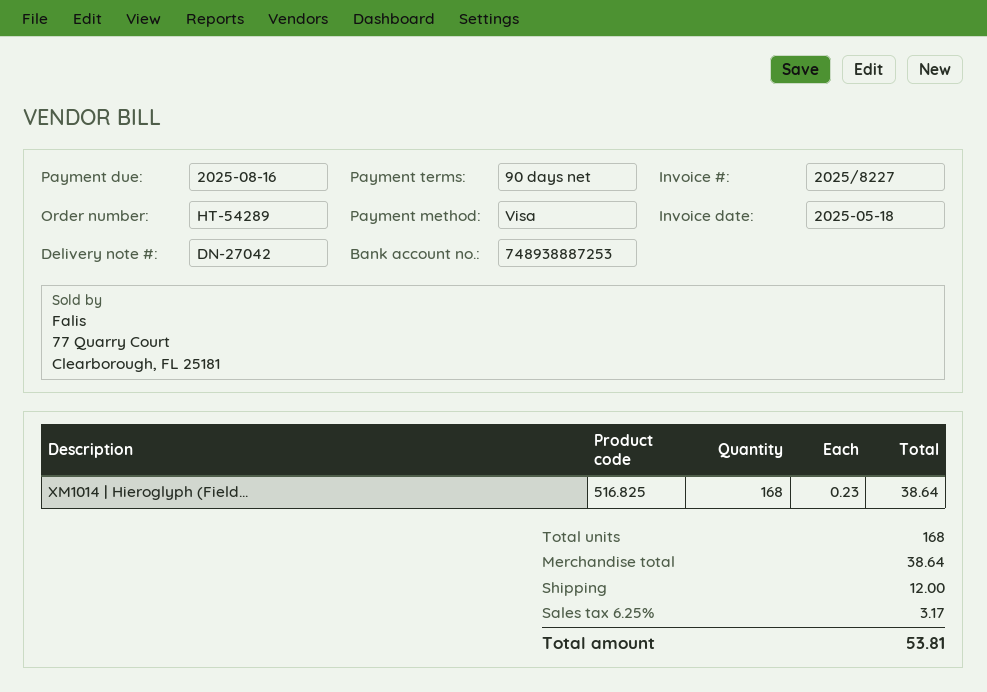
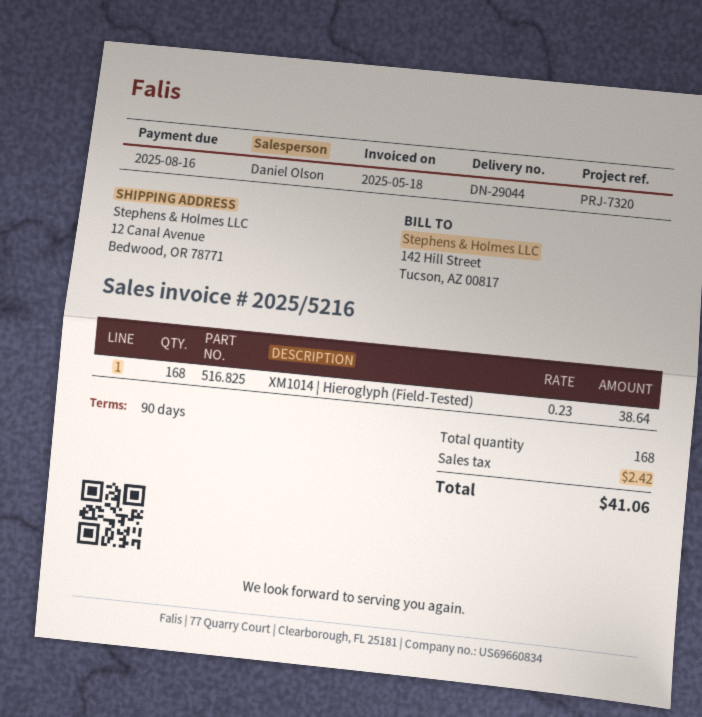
delivery note number: DN-27042 -> DN-29044
invoice number: 2025/8227 -> 2025/5216
shipping: 12.00 -> none
tax: 3.17 -> 2.42
total: 53.81 -> 41.06

